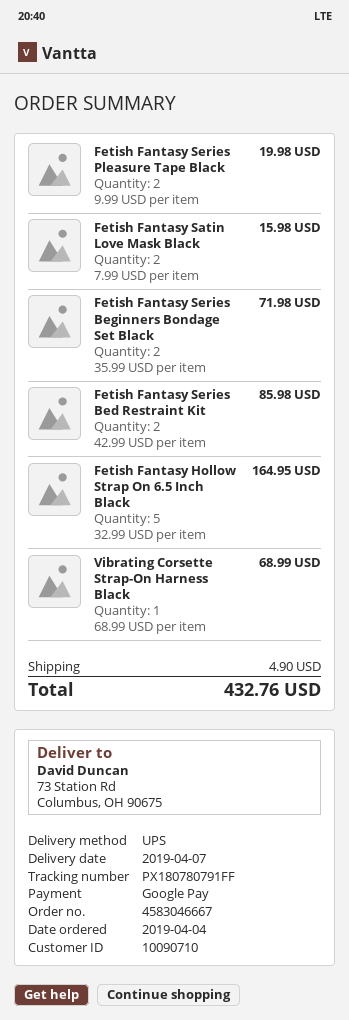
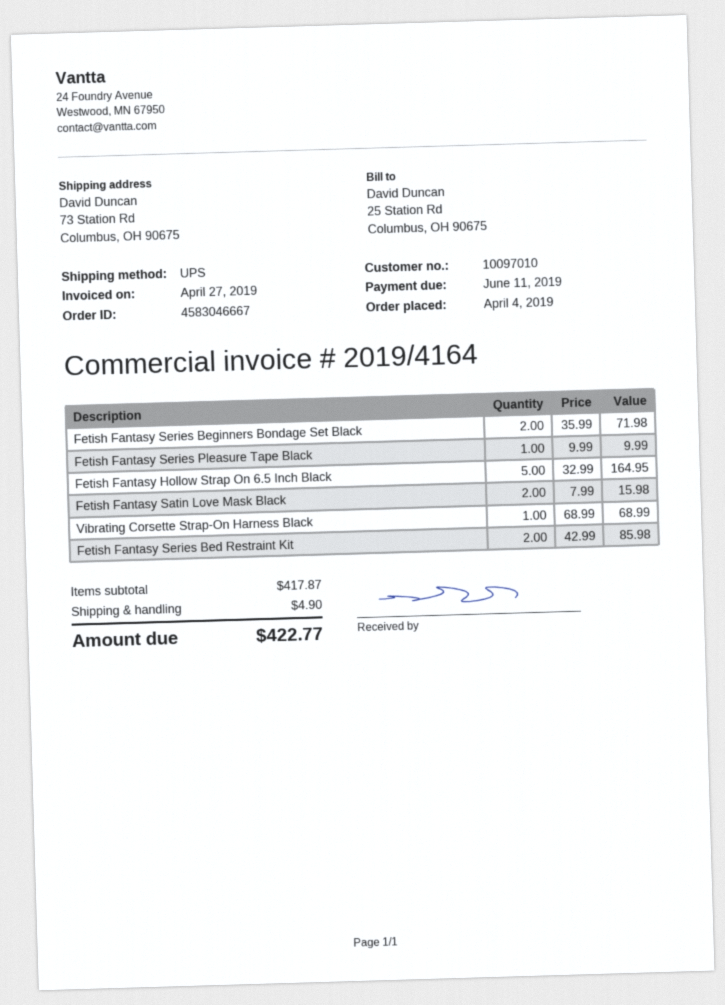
customer number: 10090710 -> 10097010
Fetish Fantasy Series Pleasure Tape Black: 2 x 9.99 = 19.98 -> 1 x 9.99 = 9.99
total: 432.76 -> 422.77

